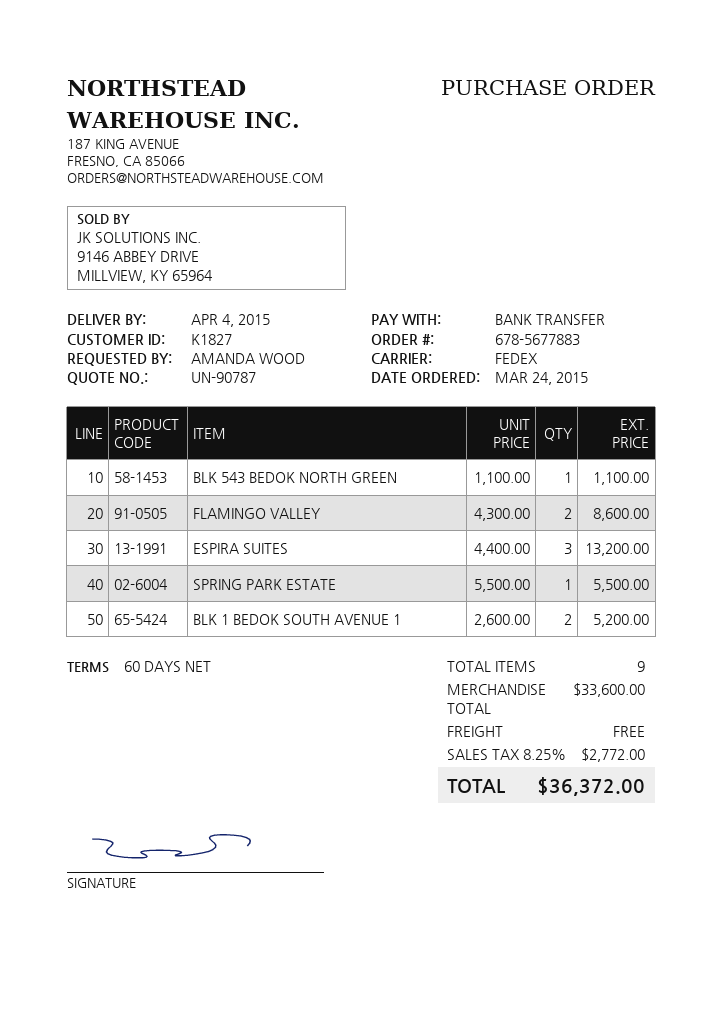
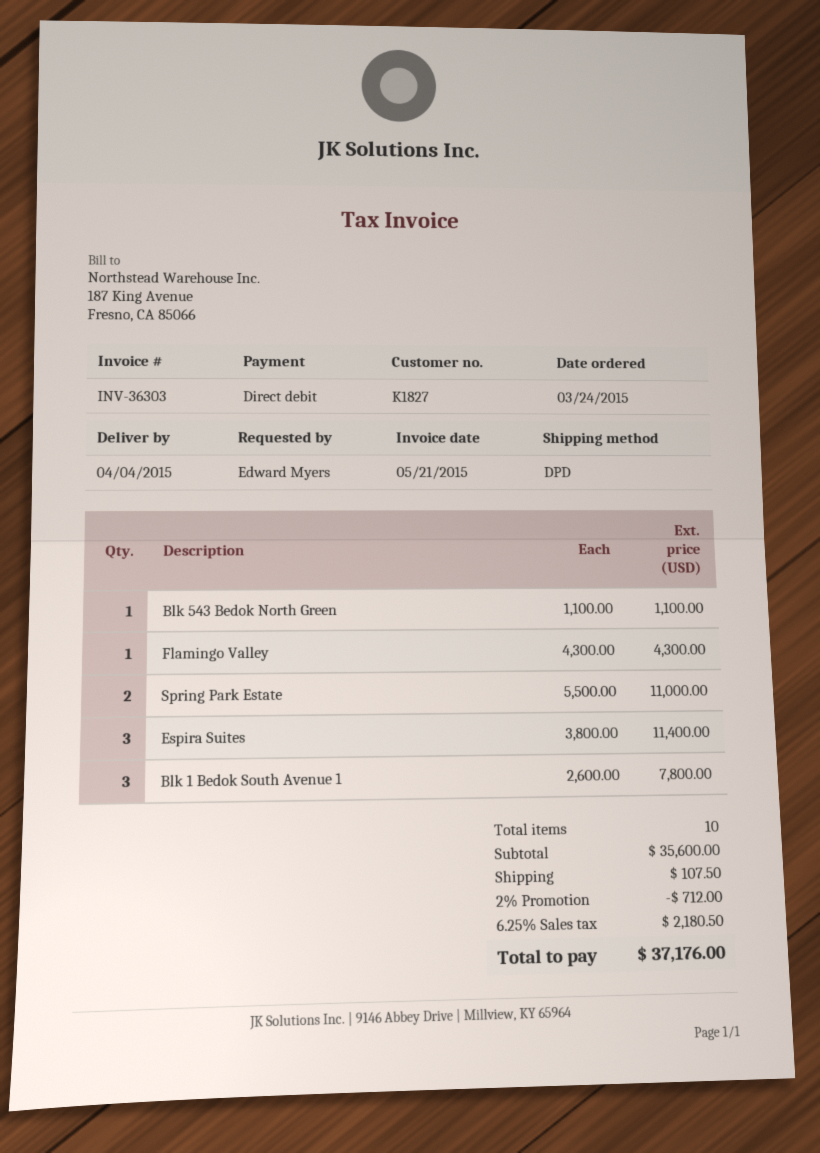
ordered by: AMANDA WOOD -> Edward Myers
payment method: bank transfer -> direct debit
shipping method: FedEx -> DPD
FLAMINGO VALLEY: 2 x 4300.00 = 8600.00 -> 1 x 4300.00 = 4300.00
ESPIRA SUITES: 3 x 4400.00 = 13200.00 -> 3 x 3800.00 = 11400.00
SPRING PARK ESTATE: 1 x 5500.00 = 5500.00 -> 2 x 5500.00 = 11000.00
BLK 1 BEDOK SOUTH AVENUE 1: 2 x 2600.00 = 5200.00 -> 3 x 2600.00 = 7800.00
total quantity: 9 -> 10
subtotal: 33600.00 -> 35600.00
discount: none -> 2% = 712.00
shipping: 0.00 -> 107.50
tax: 8.25% = 2772.00 -> 6.25% = 2180.50
total: 36372.00 -> 37176.00

